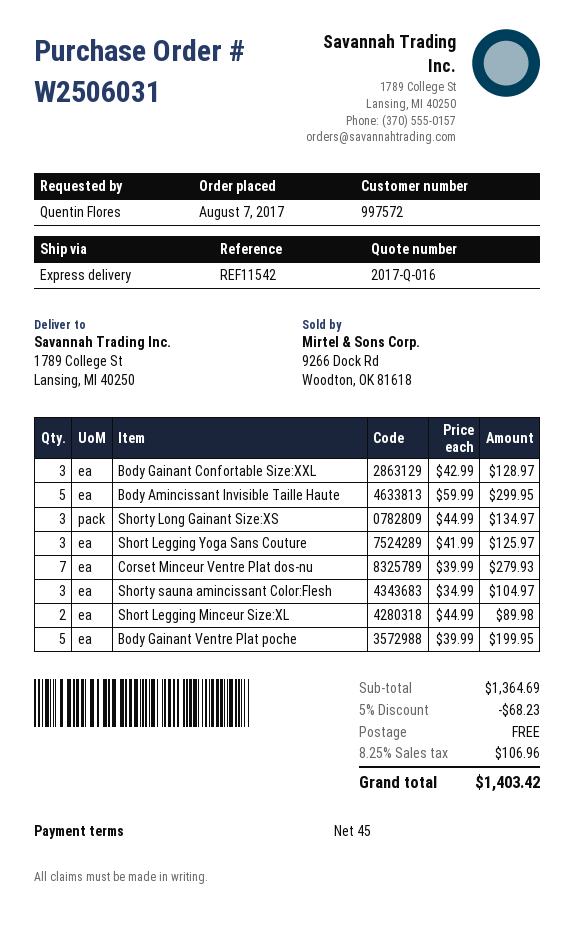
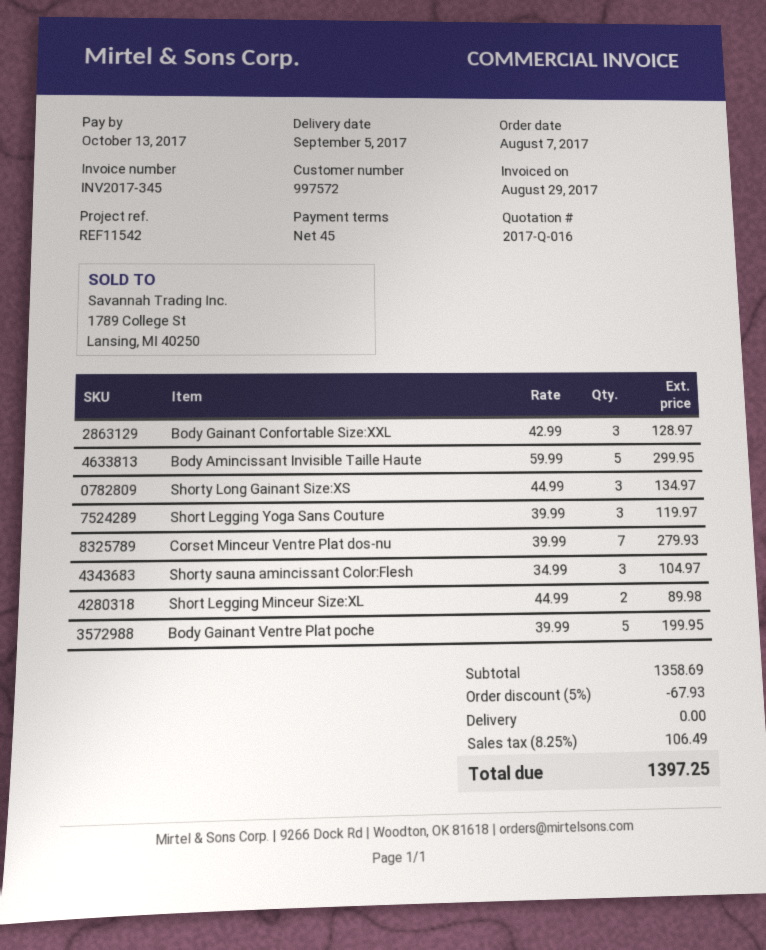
Short Legging Yoga Sans Couture: 3 x 41.99 = 125.97 -> 3 x 39.99 = 119.97
subtotal: 1364.69 -> 1358.69
discount: 5% = 68.23 -> 5% = 67.93
tax: 8.25% = 106.96 -> 8.25% = 106.49
total: 1403.42 -> 1397.25

